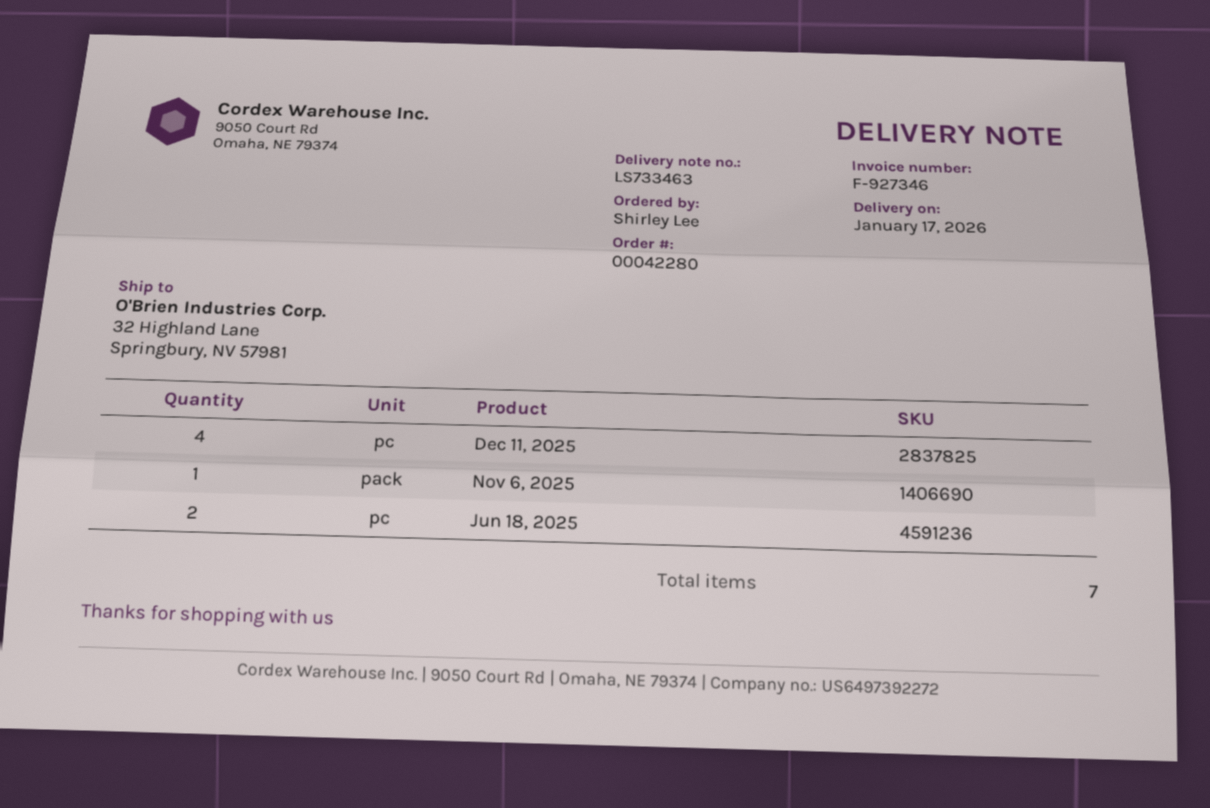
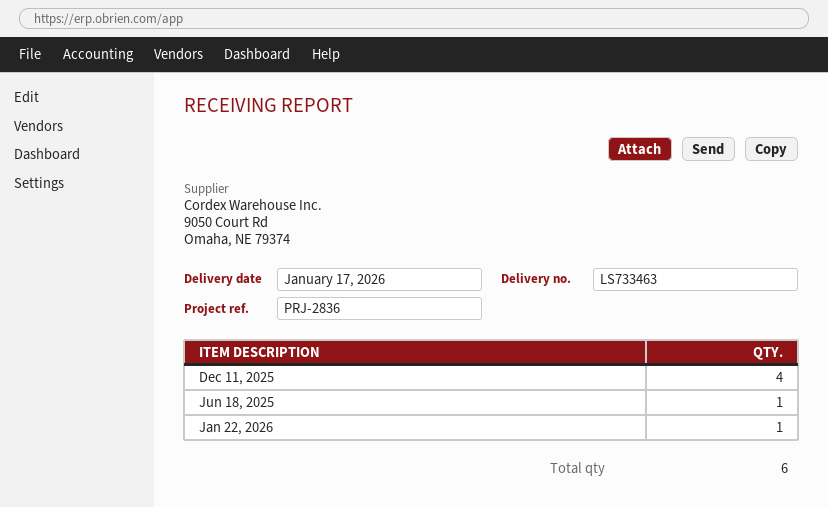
Nov 6, 2025: 1 -> none
Jun 18, 2025: 2 -> 1
Jan 22, 2026: none -> 1
total quantity: 7 -> 6

